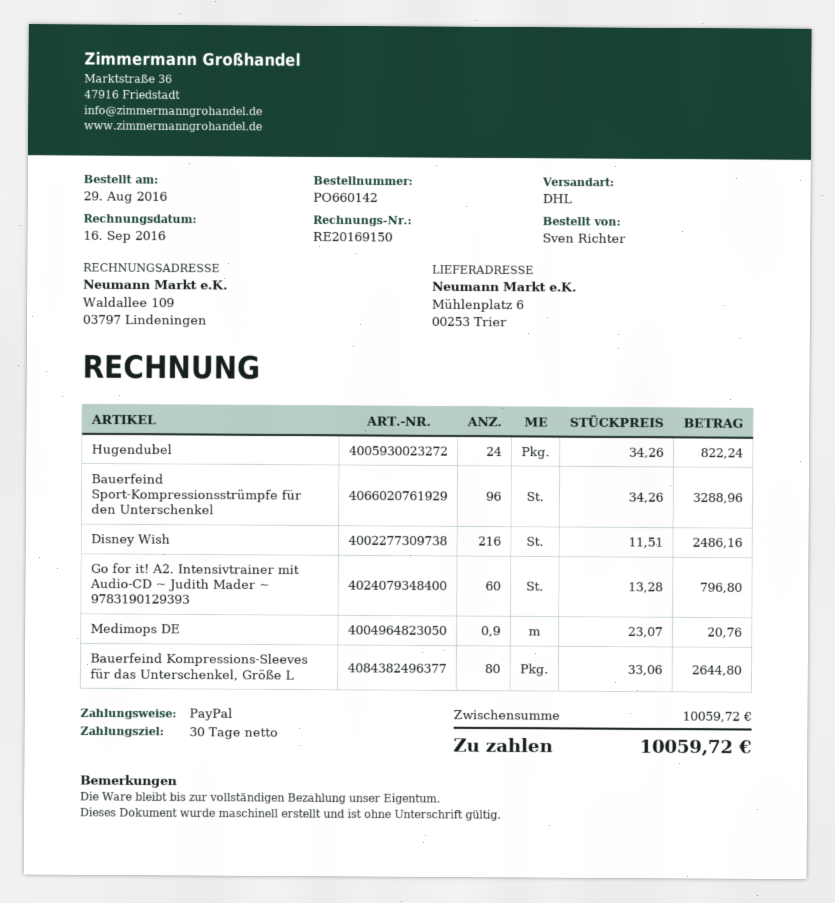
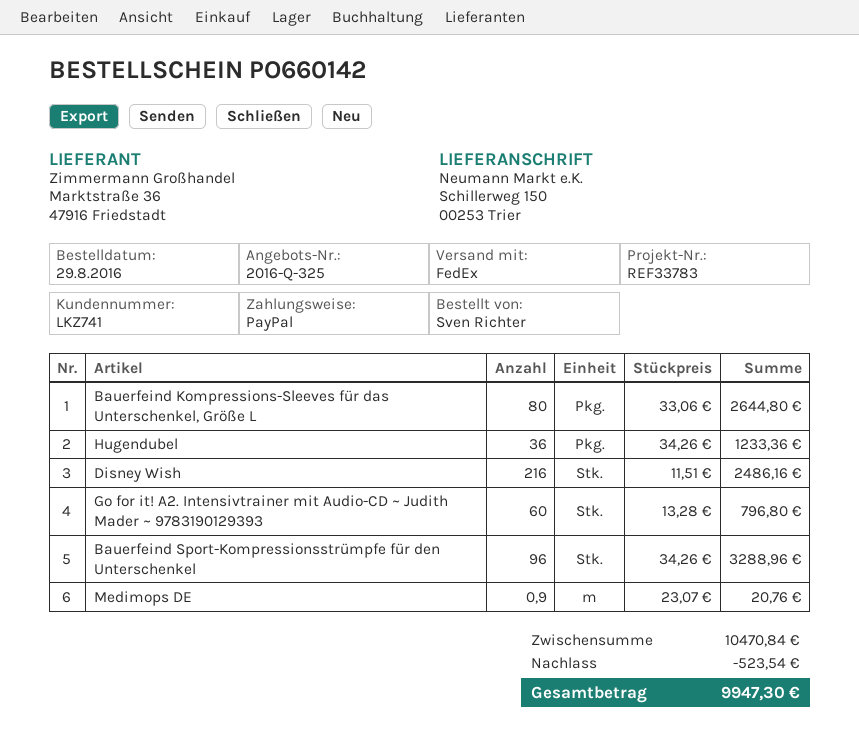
shipping method: DHL -> FedEx
ship to: Mühlenplatz 6, 00253 Trier -> Schillerweg 150, 00253 Trier
Hugendubel: 24 x 34.26 = 822.24 -> 36 x 34.26 = 1233.36
subtotal: 10059.72 -> 10470.84
discount: none -> 523.54
total: 10059.72 -> 9947.30

